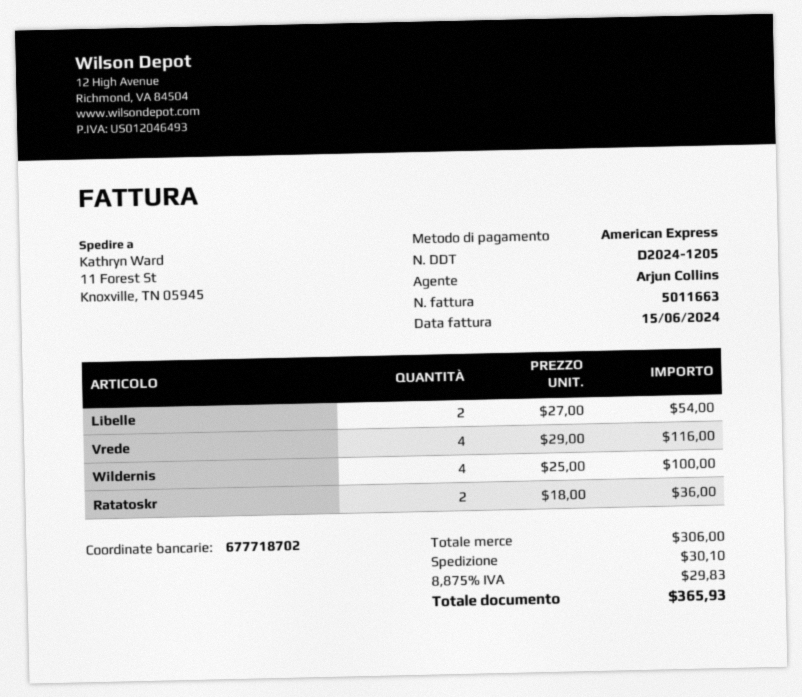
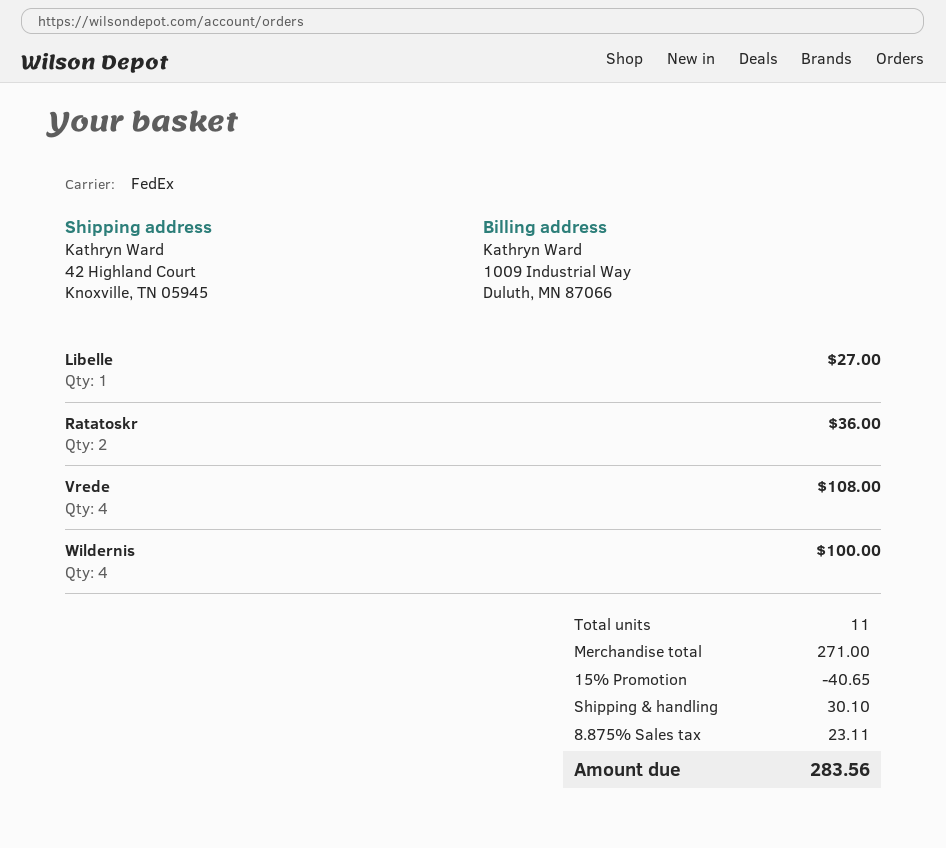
ship to: 11 Forest St, Knoxville, TN 05945 -> 42 Highland Court, Knoxville, TN 05945
Libelle: 2 for 54.00 -> 1 for 27.00
Vrede: 4 for 116.00 -> 4 for 108.00
subtotal: 306.00 -> 271.00
discount: none -> 15% = 40.65
tax: 8.875% = 29.83 -> 8.875% = 23.11
total: 365.93 -> 283.56

